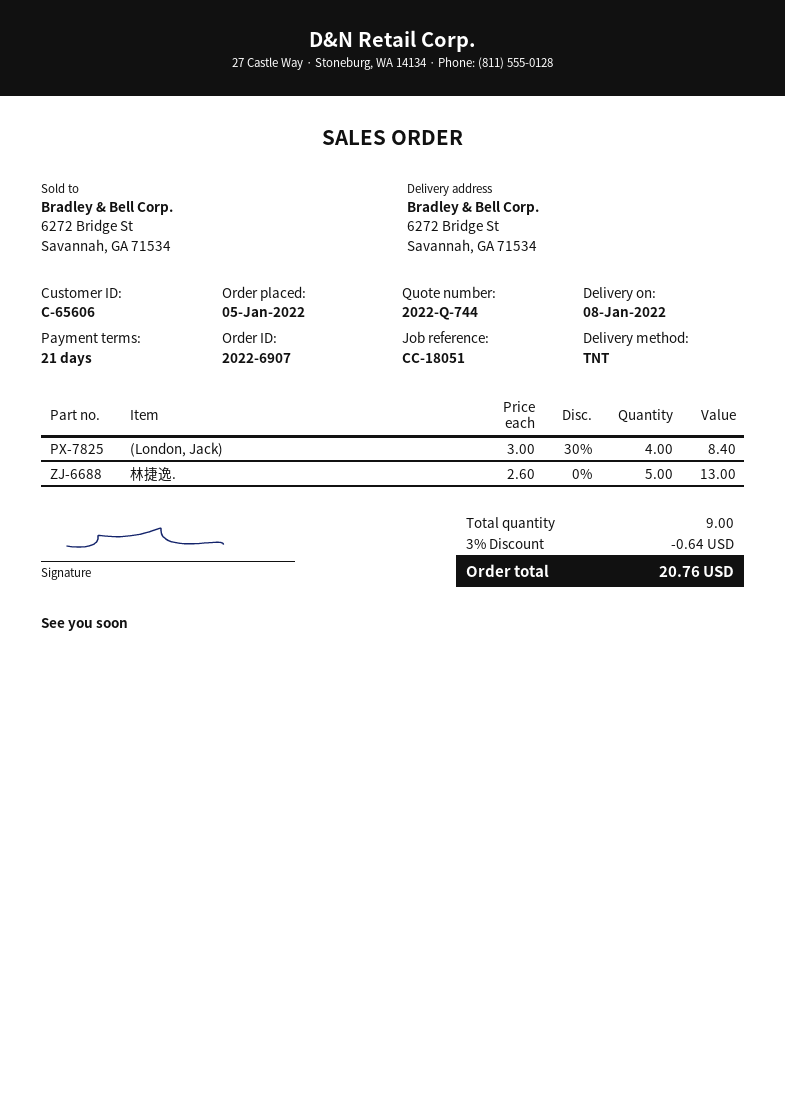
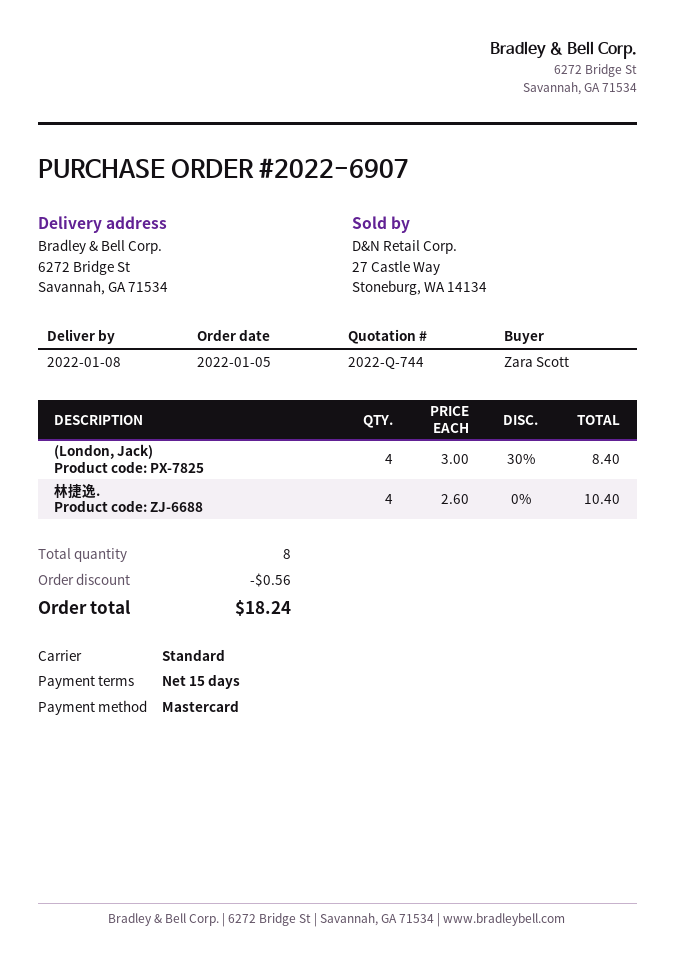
payment terms: 21 days -> 15 days
shipping method: TNT -> standard
林捷逸.: 5 x 2.60 = 13.00 -> 4 x 2.60 = 10.40
total quantity: 9 -> 8
discount: 0.64 -> 0.56
total: 20.76 -> 18.24

